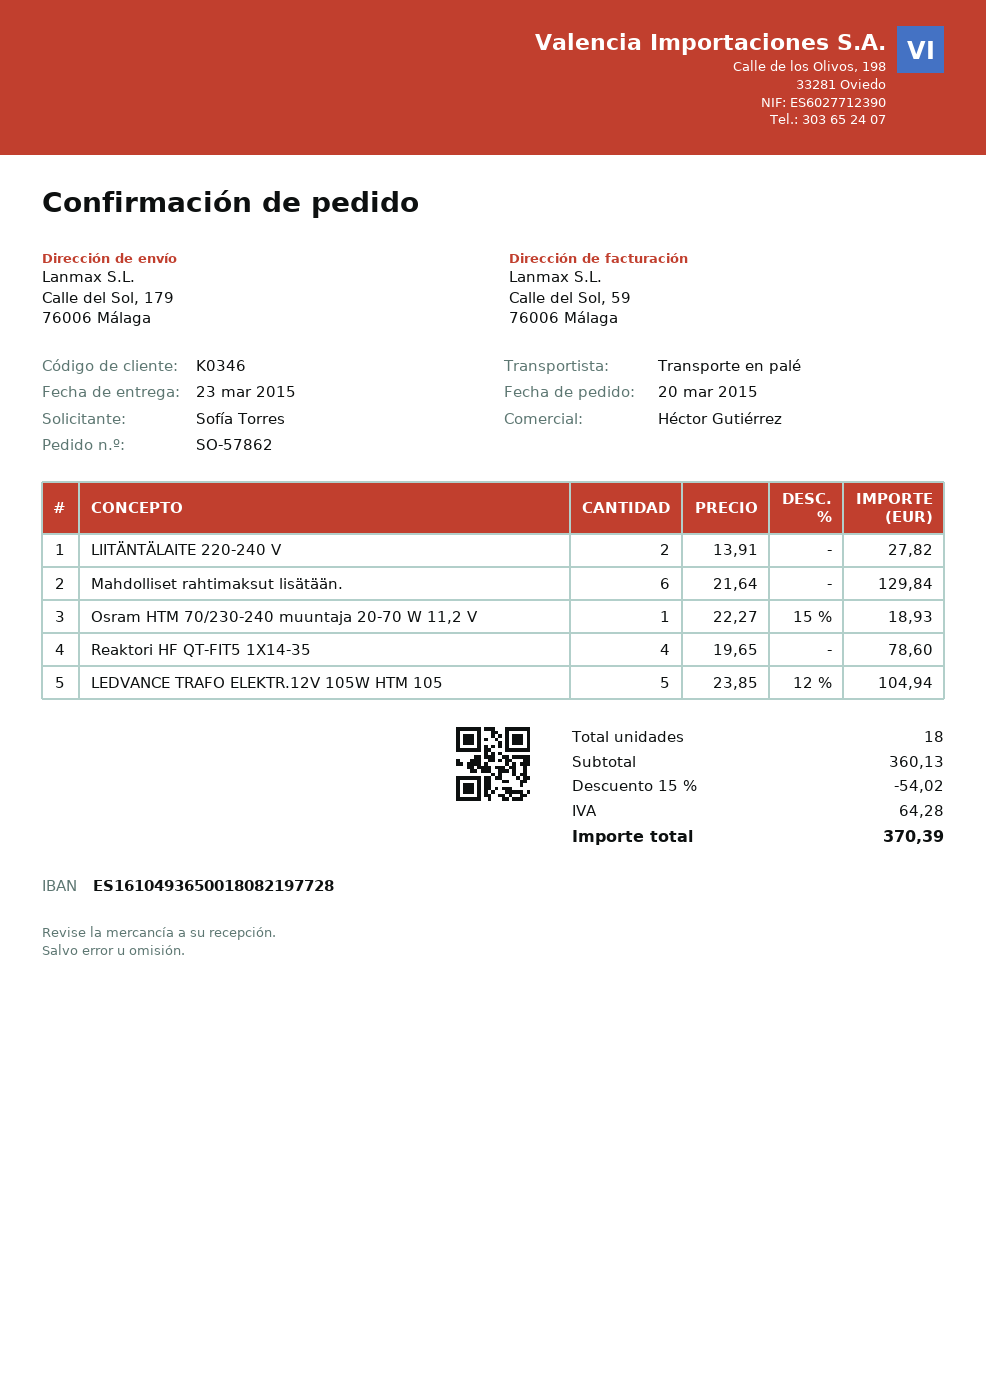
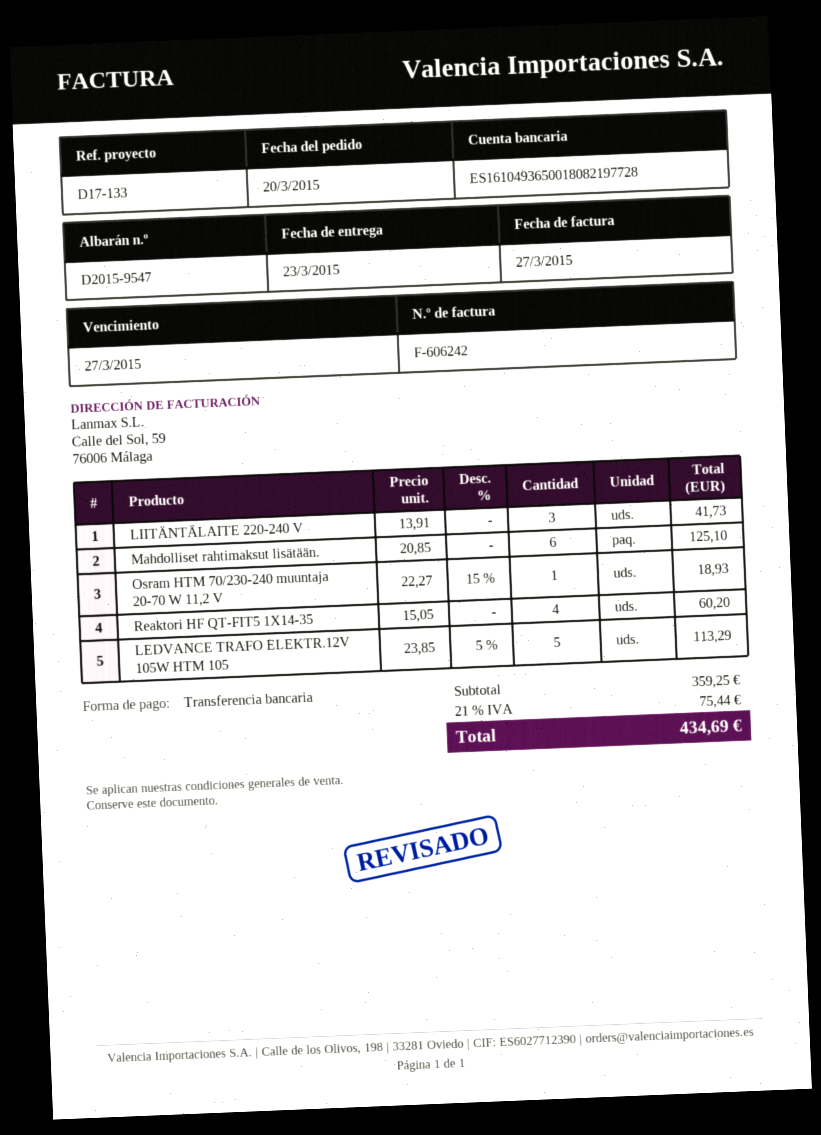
LIITÄNTÄLAITE 220-240 V: 2 x 13.91 = 27.82 -> 3 x 13.91 = 41.73
Mahdolliset rahtimaksut lisätään.: 6 x 21.64 = 129.84 -> 6 x 20.85 = 125.10
Reaktori HF QT-FIT5 1X14-35: 4 x 19.65 = 78.60 -> 4 x 15.05 = 60.20
LEDVANCE TRAFO ELEKTR.12V 105W HTM 105: 5 x 23.85 - 12% = 104.94 -> 5 x 23.85 - 5% = 113.29
subtotal: 360.13 -> 359.25
discount: 15% = 54.02 -> none
tax: 64.28 -> 75.44
total: 370.39 -> 434.69

